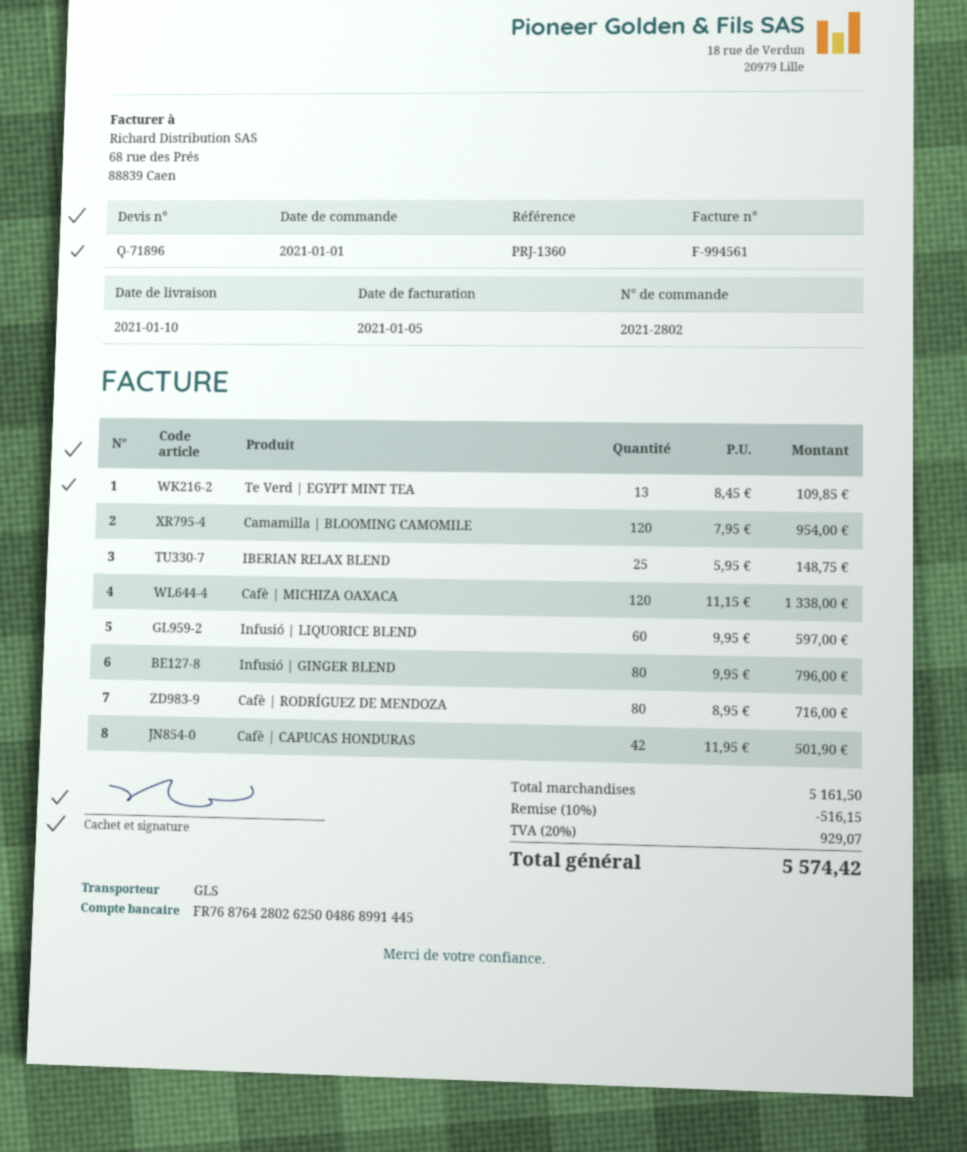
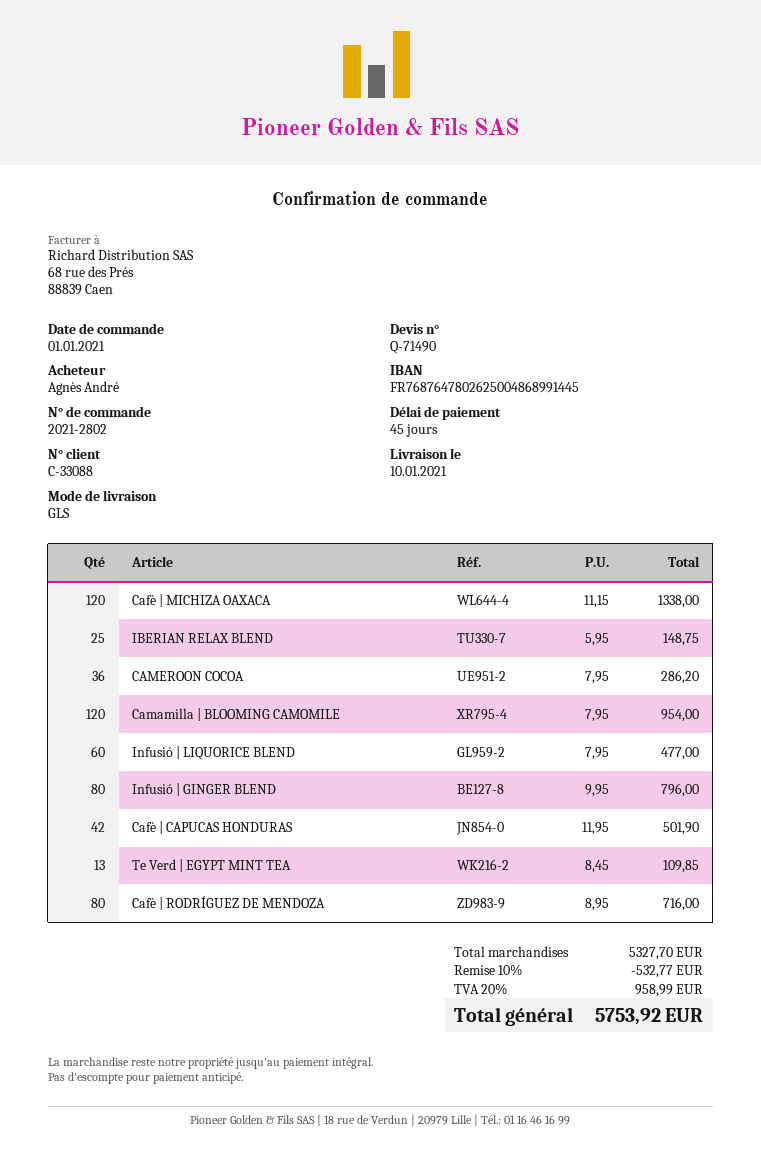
quote number: Q-71896 -> Q-71490
bank account: FR7687642802625004868991445 -> FR7687647802625004868991445
Infusió | LIQUORICE BLEND: 60 x 9.95 = 597.00 -> 60 x 7.95 = 477.00
CAMEROON COCOA: none -> 36 x 7.95 = 286.20
subtotal: 5161.50 -> 5327.70
discount: 10% = 516.15 -> 10% = 532.77
tax: 20% = 929.07 -> 20% = 958.99
total: 5574.42 -> 5753.92

